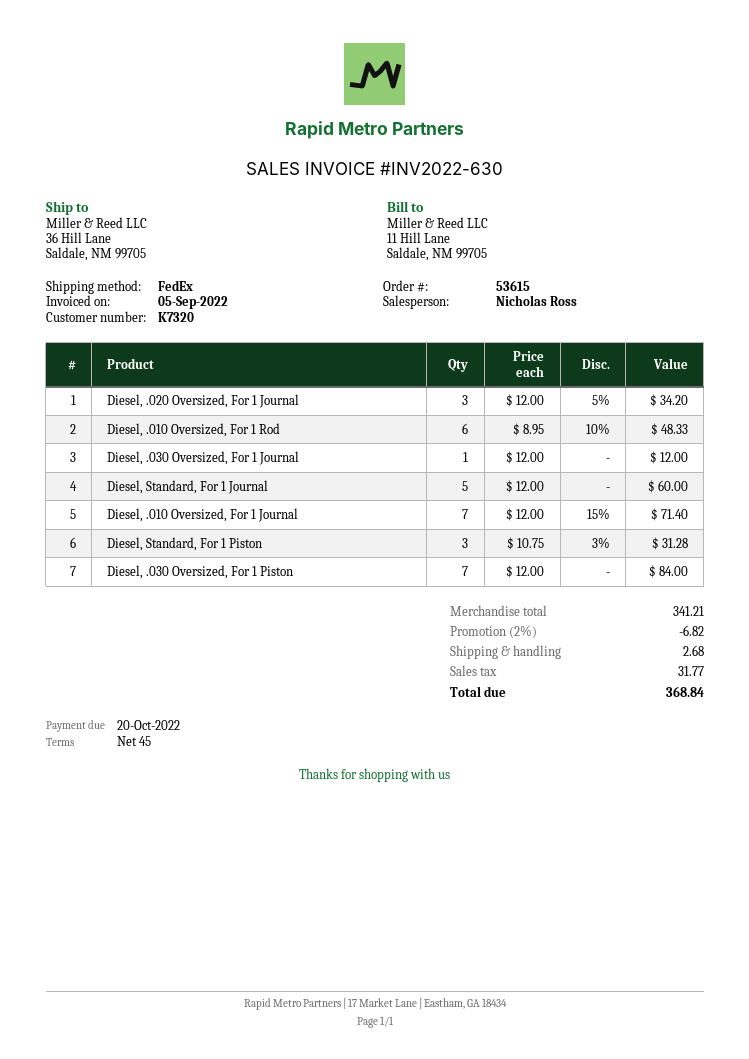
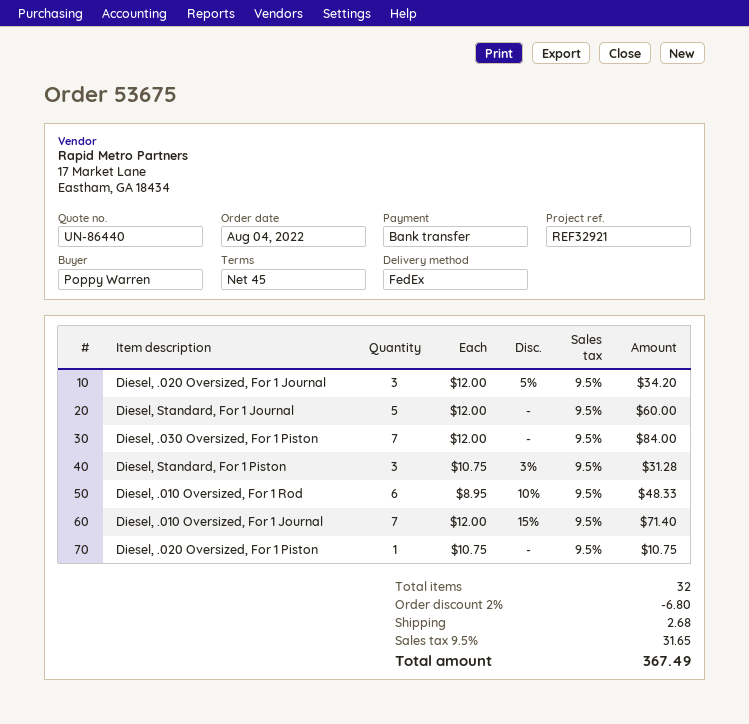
order number: 53615 -> 53675
Diesel, .030 Oversized, For 1 Journal: 1 x 12.00 = 12.00 -> none
Diesel, .020 Oversized, For 1 Piston: none -> 1 x 10.75 = 10.75
discount: 2% = 6.82 -> 2% = 6.80
tax: 31.77 -> 31.65
total: 368.84 -> 367.49

